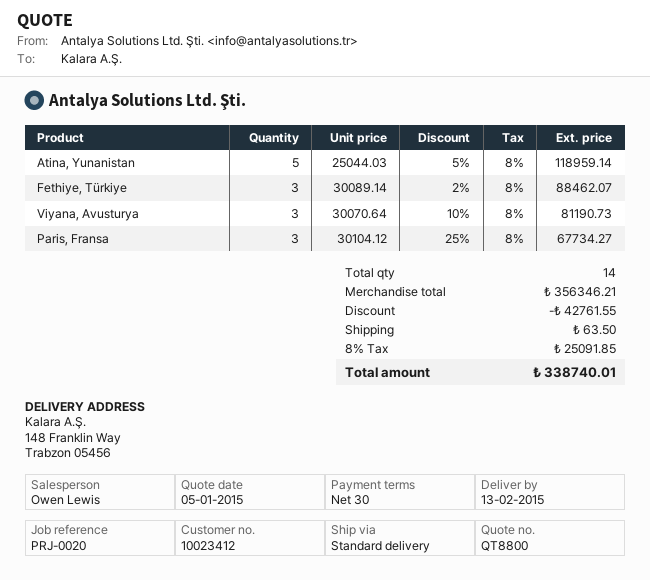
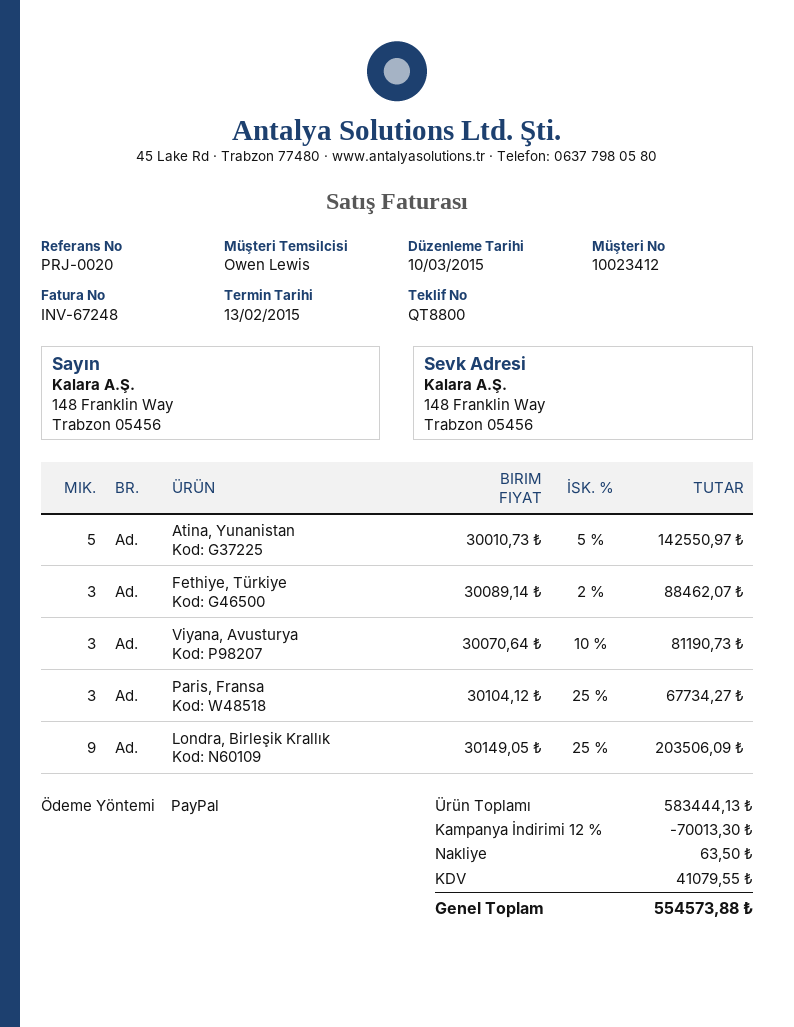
Atina, Yunanistan: 5 x 25044.03 - 5% = 118959.14 -> 5 x 30010.73 - 5% = 142550.97
Londra, Birleşik Krallık: none -> 9 x 30149.05 - 25% = 203506.09
subtotal: 356346.21 -> 583444.13
discount: 42761.55 -> 70013.30
tax: 25091.85 -> 41079.55
total: 338740.01 -> 554573.88

